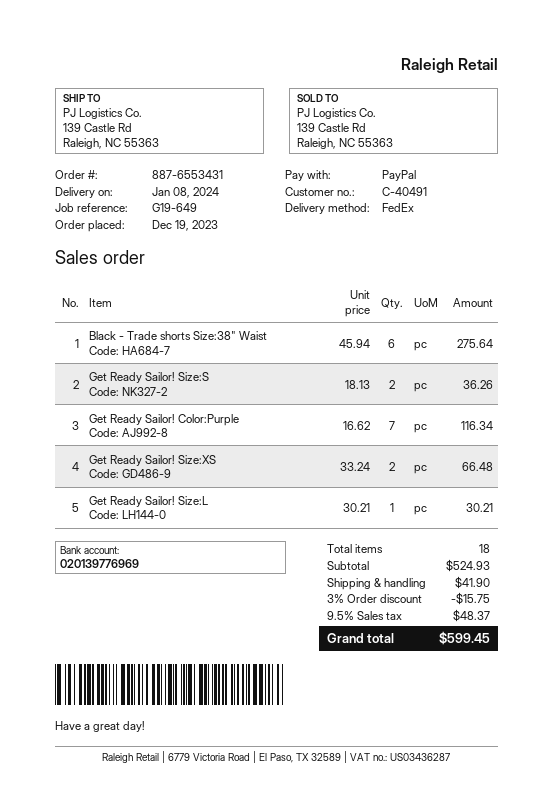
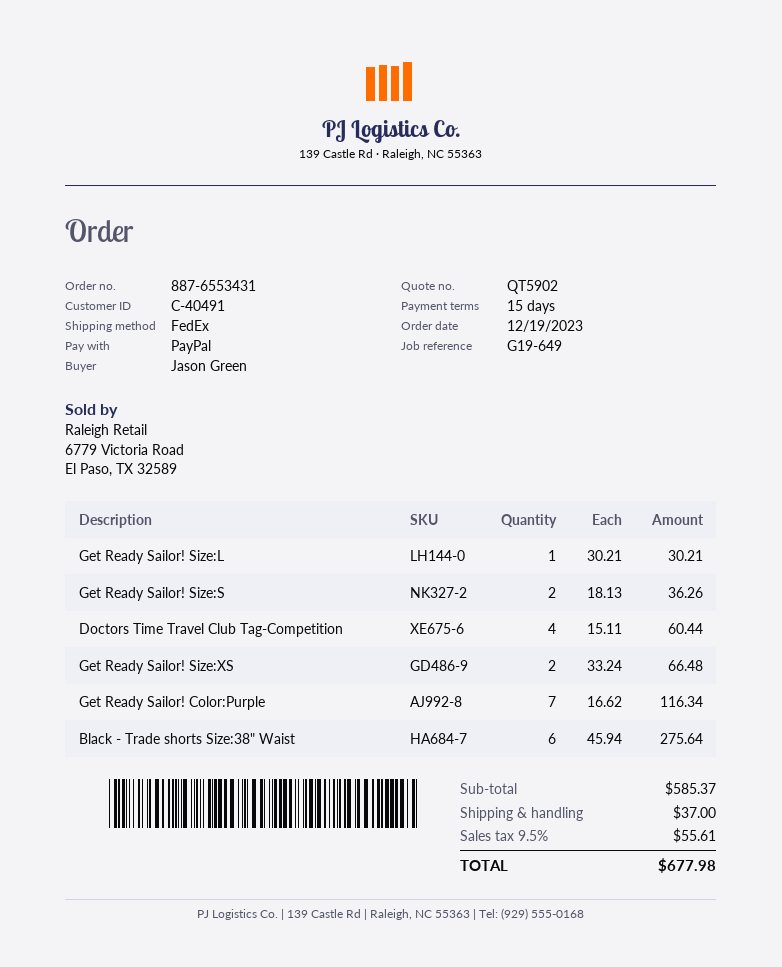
Doctors Time Travel Club Tag-Competition: none -> 4 x 15.11 = 60.44
subtotal: 524.93 -> 585.37
discount: 3% = 15.75 -> none
shipping: 41.90 -> 37.00
tax: 9.5% = 48.37 -> 9.5% = 55.61
total: 599.45 -> 677.98

